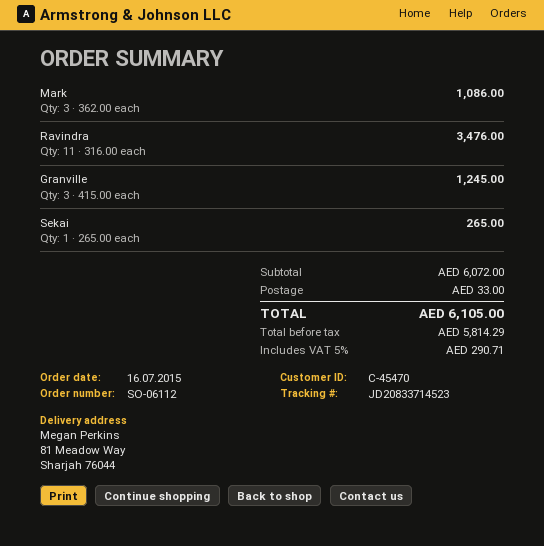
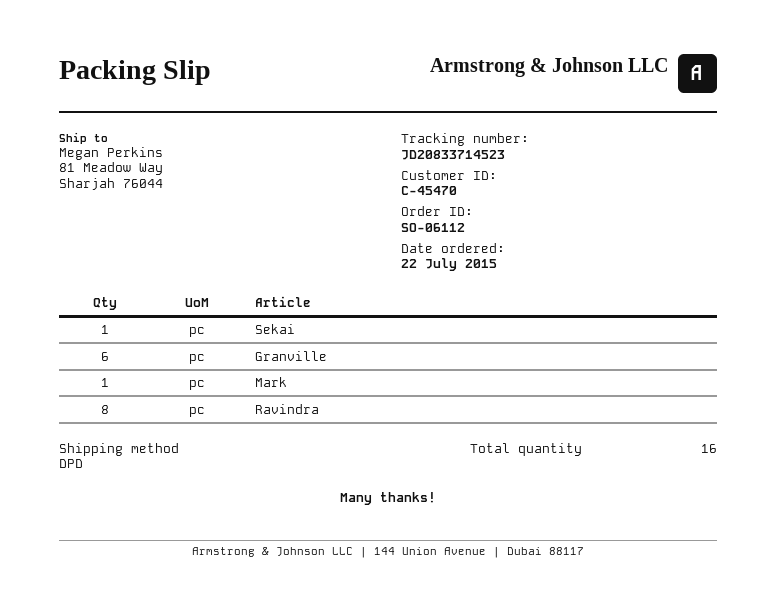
order date: 2015-07-16 -> 2015-07-22
Mark: 3 -> 1
Ravindra: 11 -> 8
Granville: 3 -> 6

